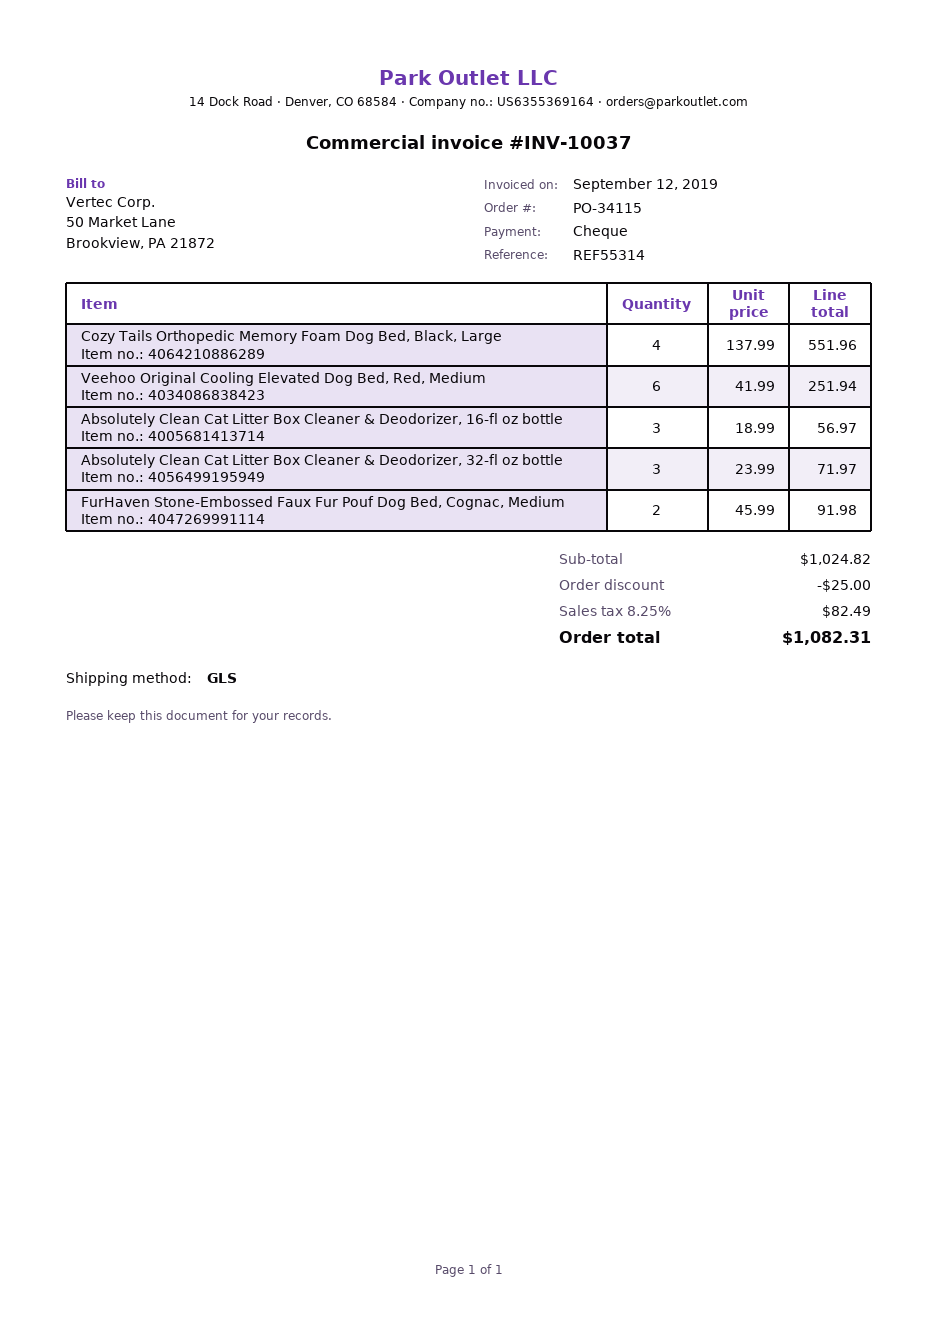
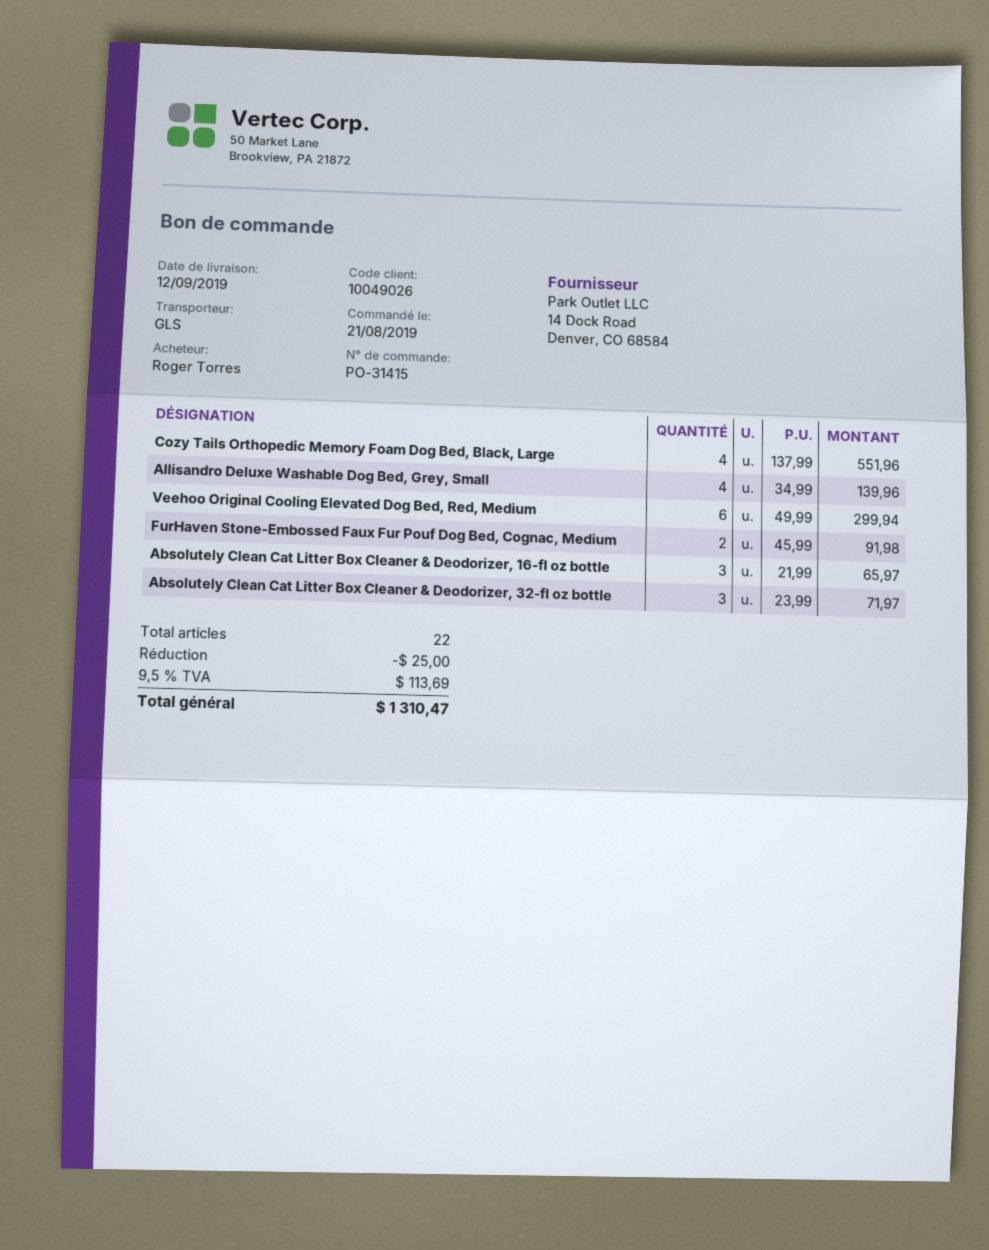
order number: PO-34115 -> PO-31415
Veehoo Original Cooling Elevated Dog Bed, Red, Medium: 6 x 41.99 = 251.94 -> 6 x 49.99 = 299.94
Absolutely Clean Cat Litter Box Cleaner & Deodorizer, 16-fl oz bottle: 3 x 18.99 = 56.97 -> 3 x 21.99 = 65.97
Allisandro Deluxe Washable Dog Bed, Grey, Small: none -> 4 x 34.99 = 139.96
tax: 8.25% = 82.49 -> 9.5% = 113.69
total: 1082.31 -> 1310.47

